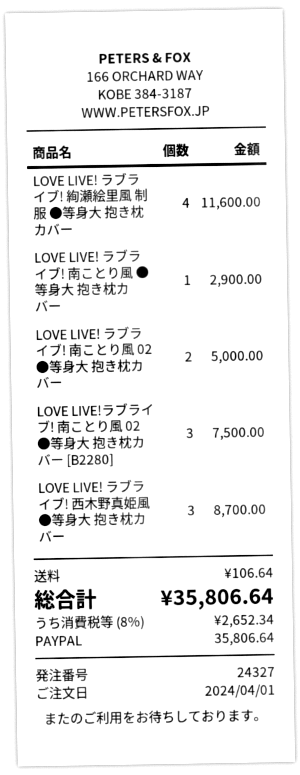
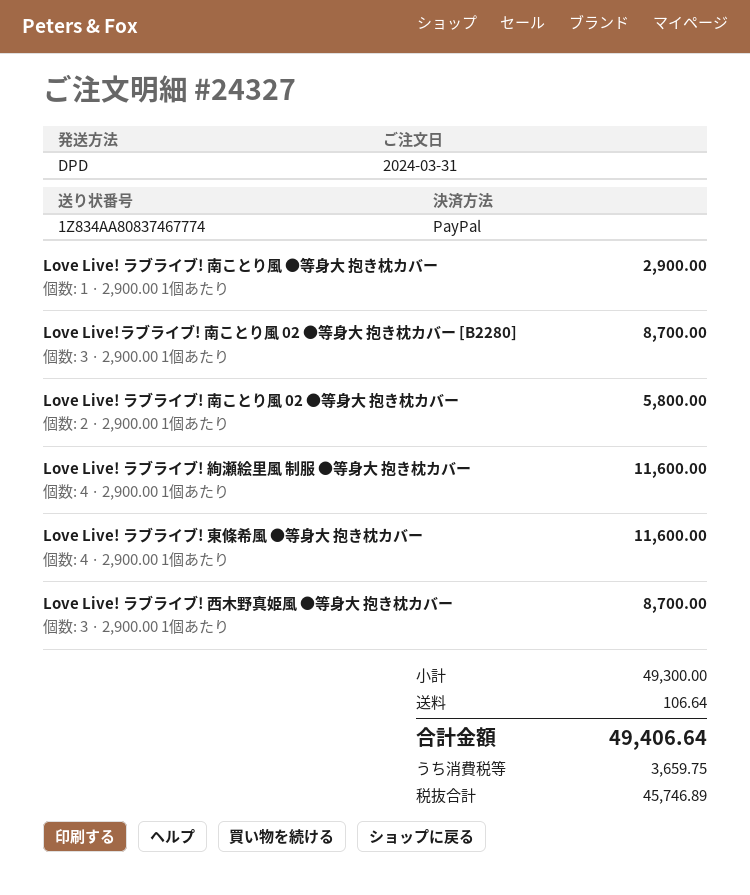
order date: 2024-04-01 -> 2024-03-31
LOVE LIVE! ラブライブ! 南ことり風 02 ●等身大 抱き枕カバー: 2 for 5000.00 -> 2 for 5800.00
LOVE LIVE!ラブライブ! 南ことり風 02 ●等身大 抱き枕カバー [B2280]: 3 for 7500.00 -> 3 for 8700.00
Love Live! ラブライブ! 東條希風 ●等身大 抱き枕カバー: none -> 4 for 11600.00
tax: 2652.34 -> 3659.75
total: 35806.64 -> 49406.64

